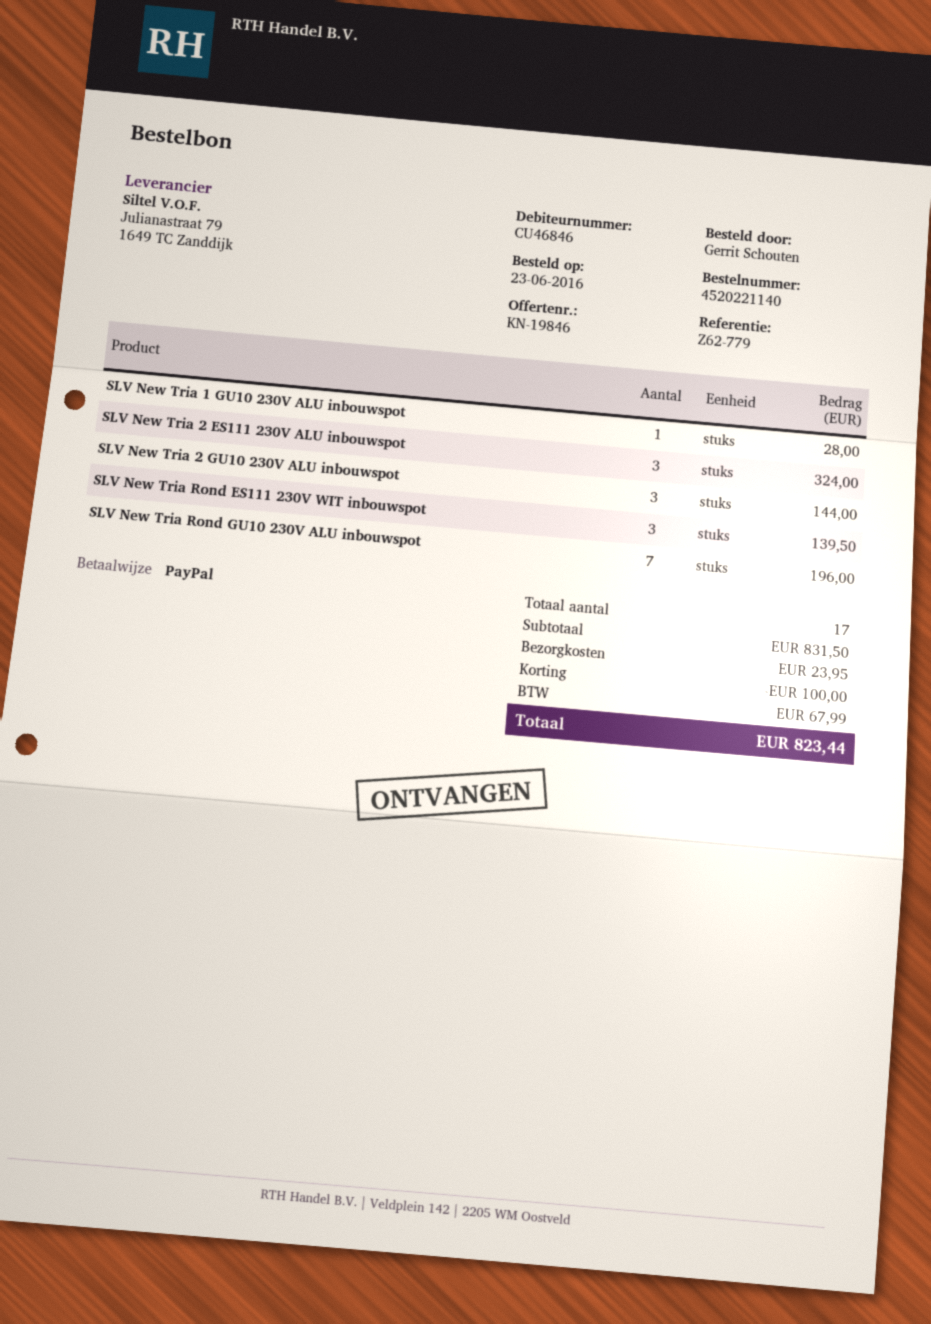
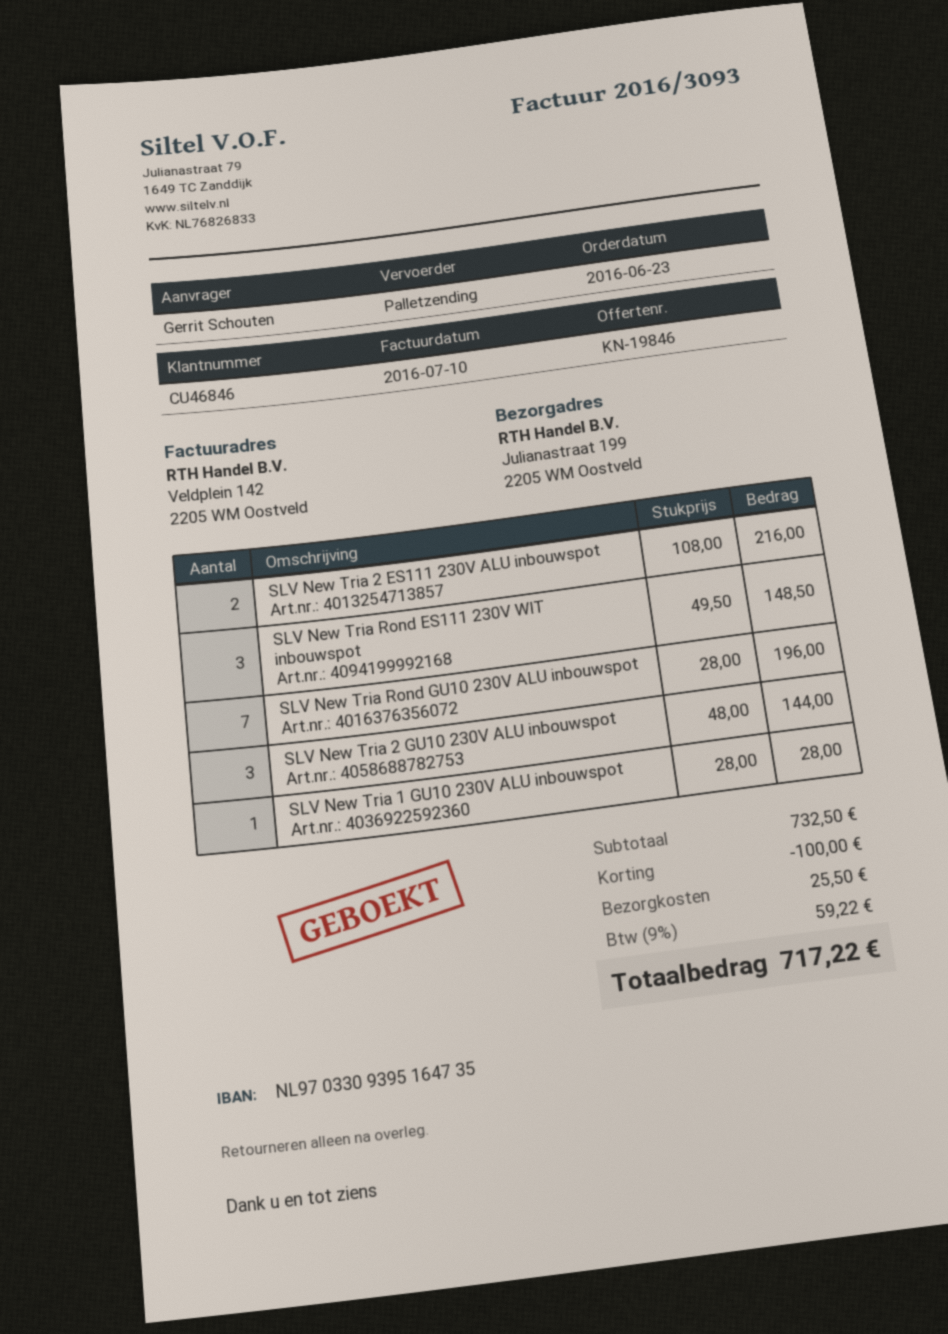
SLV New Tria 2 ES111 230V ALU inbouwspot: 3 for 324.00 -> 2 for 216.00
SLV New Tria Rond ES111 230V WIT inbouwspot: 3 for 139.50 -> 3 for 148.50
subtotal: 831.50 -> 732.50
shipping: 23.95 -> 25.50
tax: 67.99 -> 59.22
total: 823.44 -> 717.22

